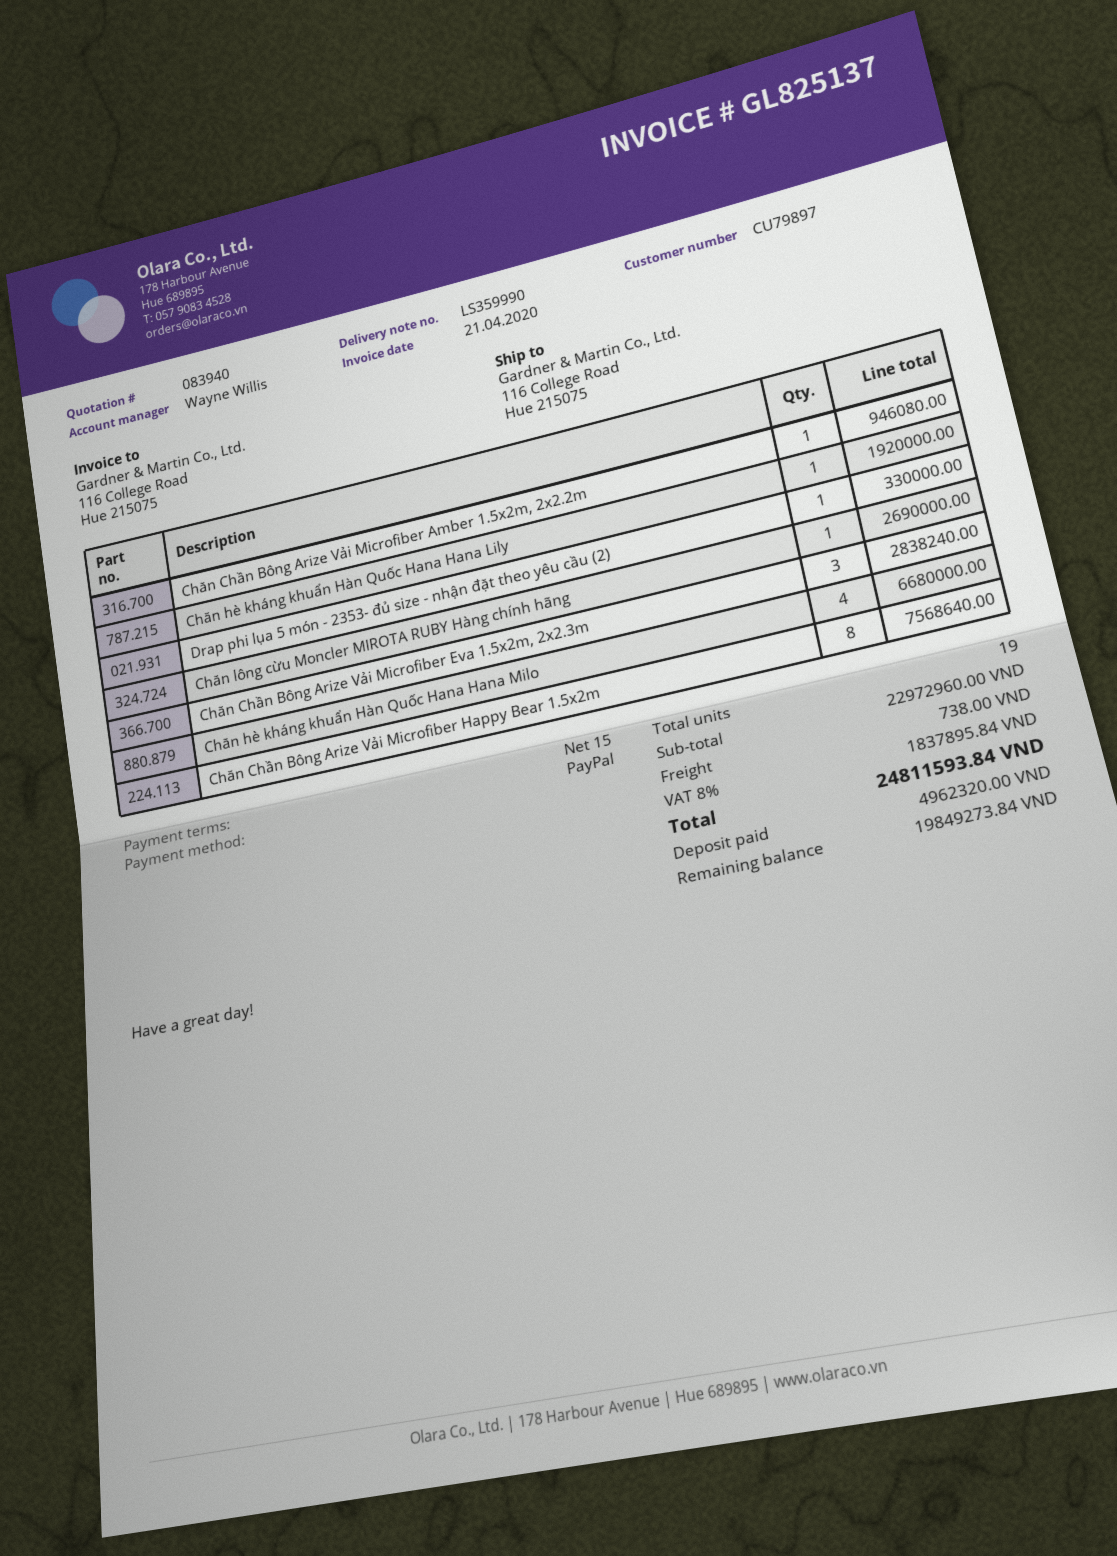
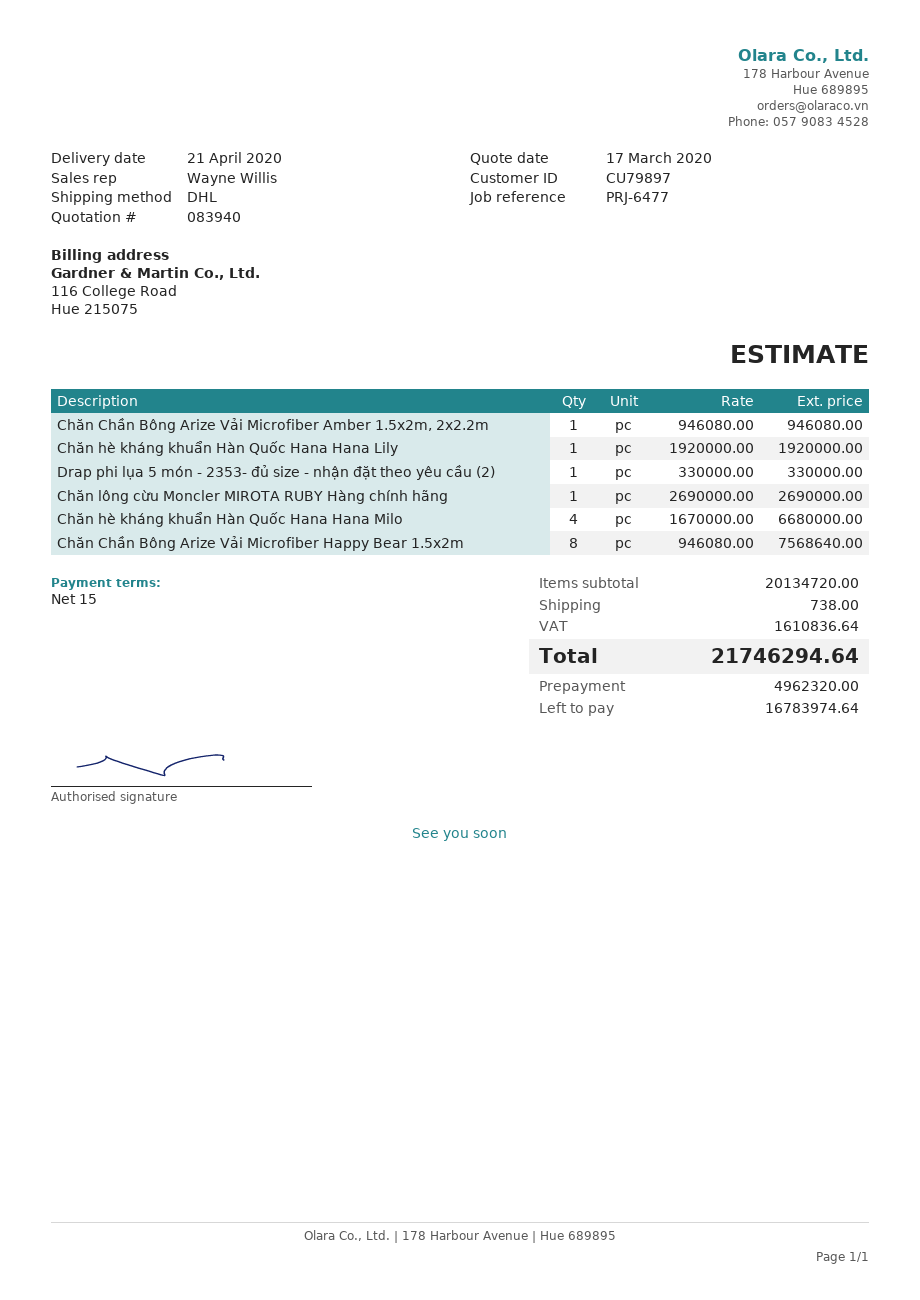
Chăn Chần Bông Arize Vải Microfiber Eva 1.5x2m, 2x2.3m: 3 for 2838240.00 -> none
subtotal: 22972960.00 -> 20134720.00
tax: 1837895.84 -> 1610836.64
total: 24811593.84 -> 21746294.64
balance: 19849273.84 -> 16783974.64

